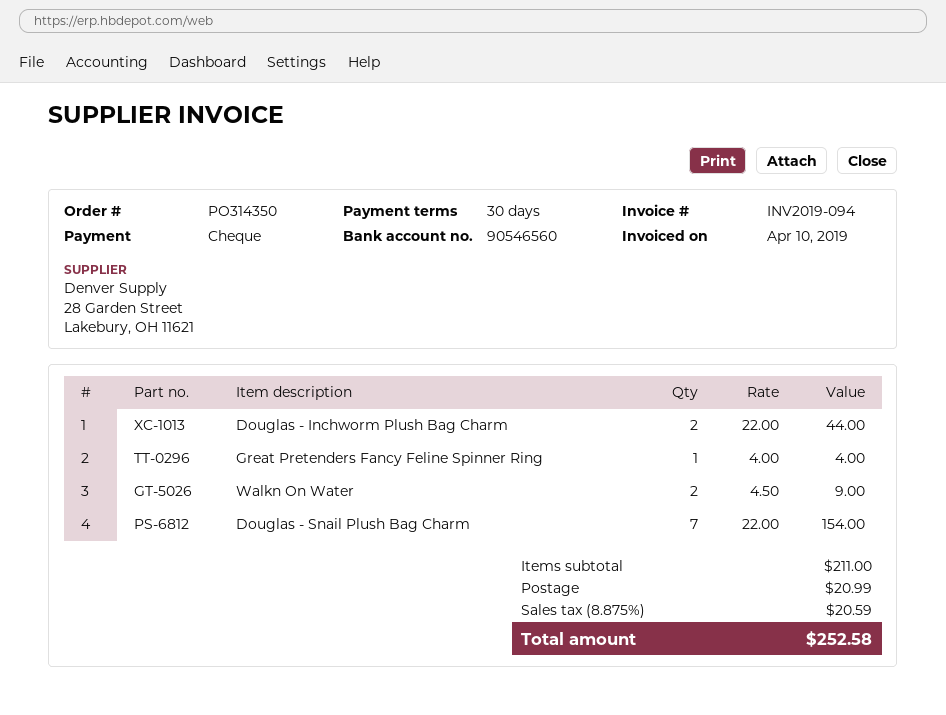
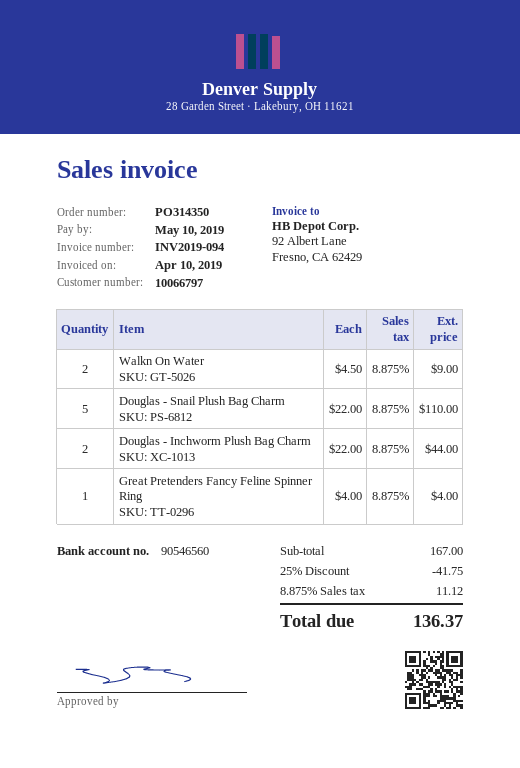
Douglas - Snail Plush Bag Charm: 7 x 22.00 = 154.00 -> 5 x 22.00 = 110.00
subtotal: 211.00 -> 167.00
discount: none -> 25% = 41.75
shipping: 20.99 -> none
tax: 8.875% = 20.59 -> 8.875% = 11.12
total: 252.58 -> 136.37

